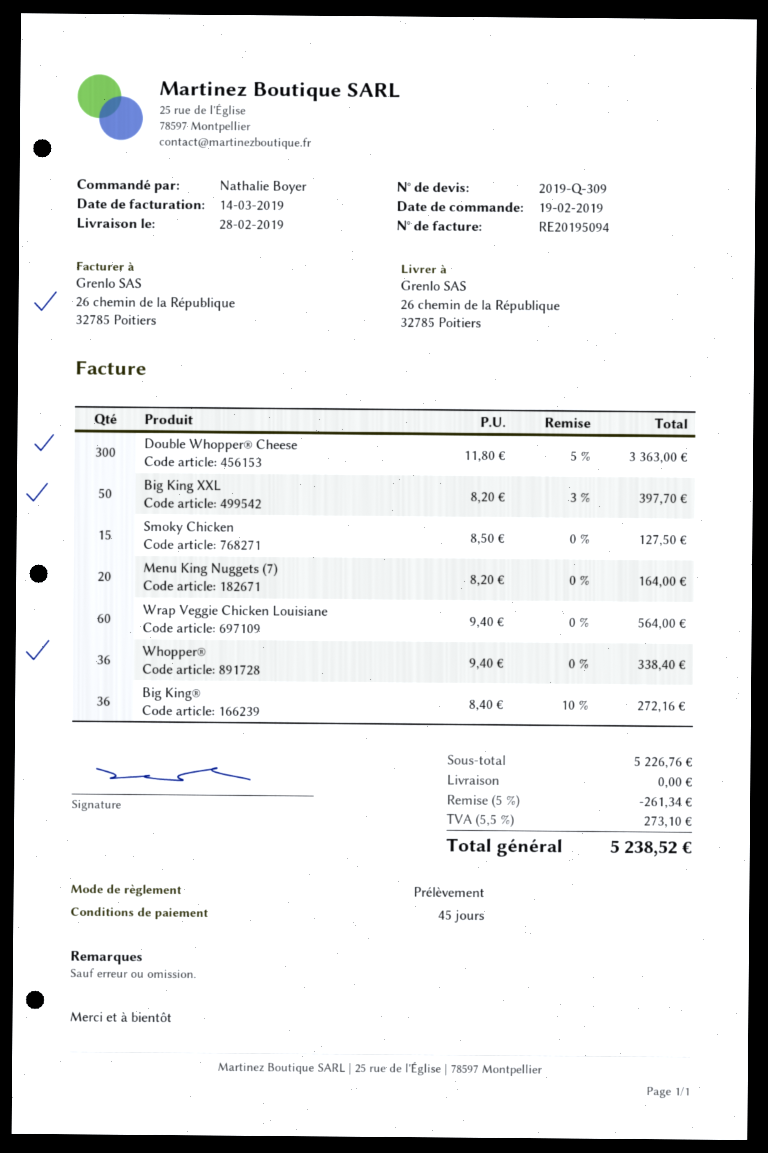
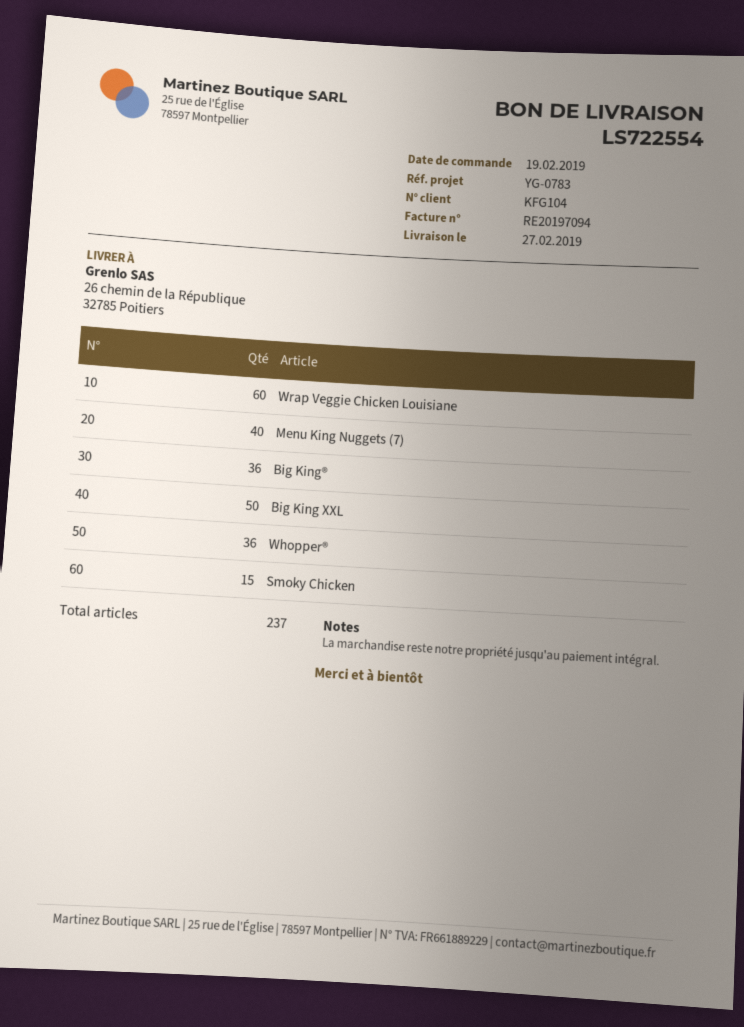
delivery date: 2019-02-28 -> 2019-02-27
invoice number: RE20195094 -> RE20197094
Double Whopper® Cheese: 300 -> none
Menu King Nuggets (7): 20 -> 40

